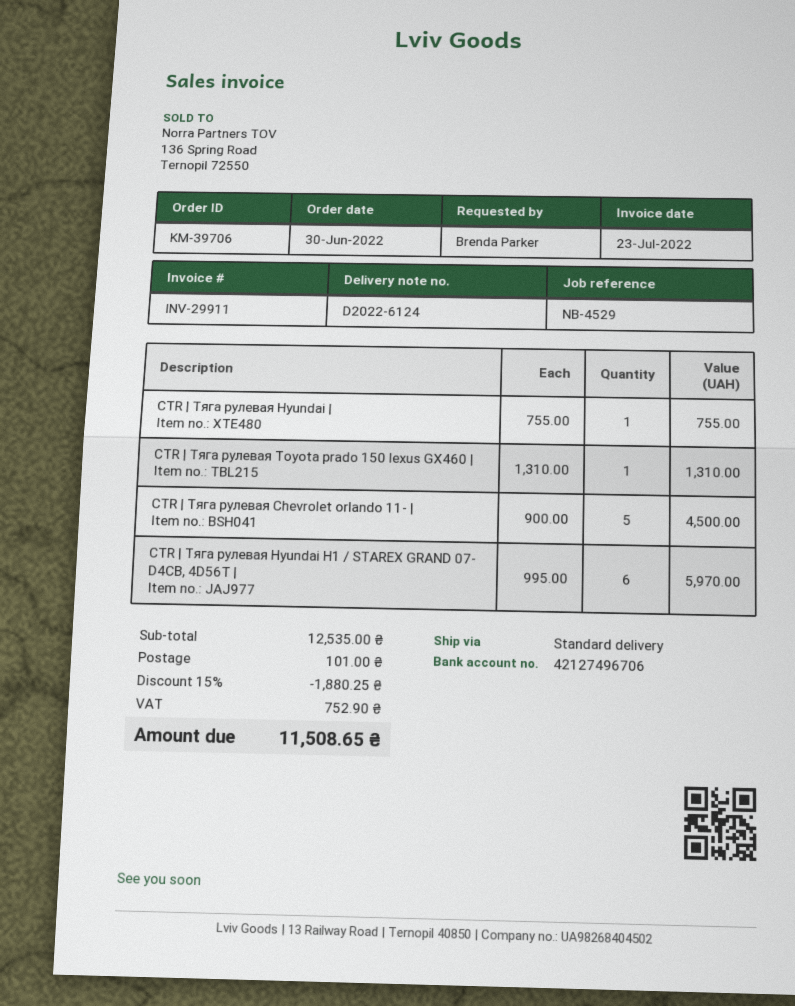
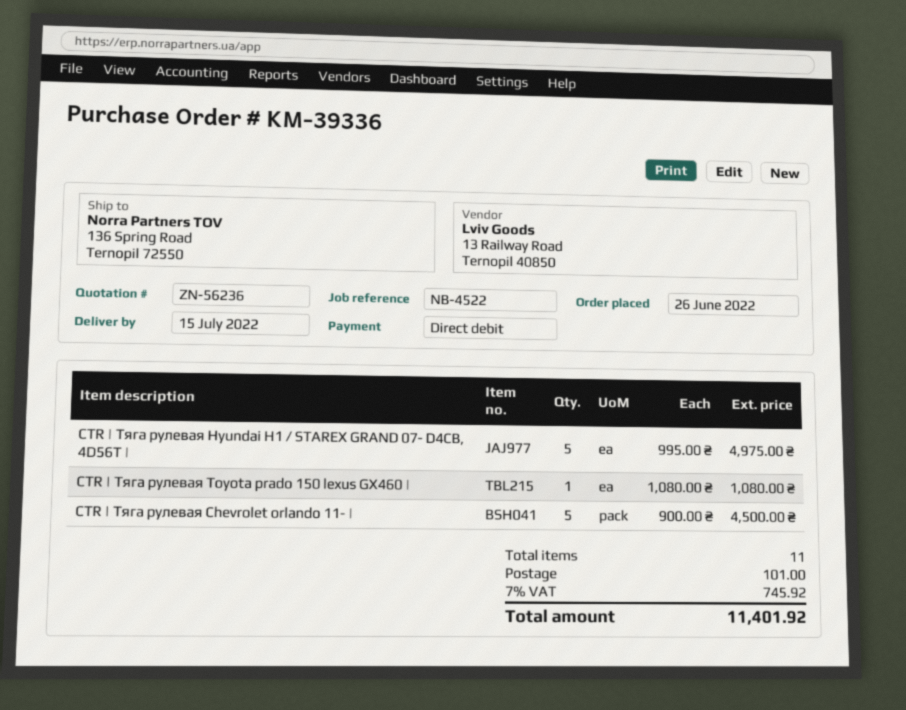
order number: KM-39706 -> KM-39336
order date: 2022-06-30 -> 2022-06-26
reference: NB-4529 -> NB-4522
CTR | Тяга рулевая Hyundai |: 1 x 755.00 = 755.00 -> none
CTR | Тяга рулевая Toyota prado 150 lexus GX460 |: 1 x 1310.00 = 1310.00 -> 1 x 1080.00 = 1080.00
CTR | Тяга рулевая Hyundai H1 / STAREX GRAND 07- D4CB, 4D56T |: 6 x 995.00 = 5970.00 -> 5 x 995.00 = 4975.00
discount: 15% = 1880.25 -> none
tax: 752.90 -> 745.92
total: 11508.65 -> 11401.92

